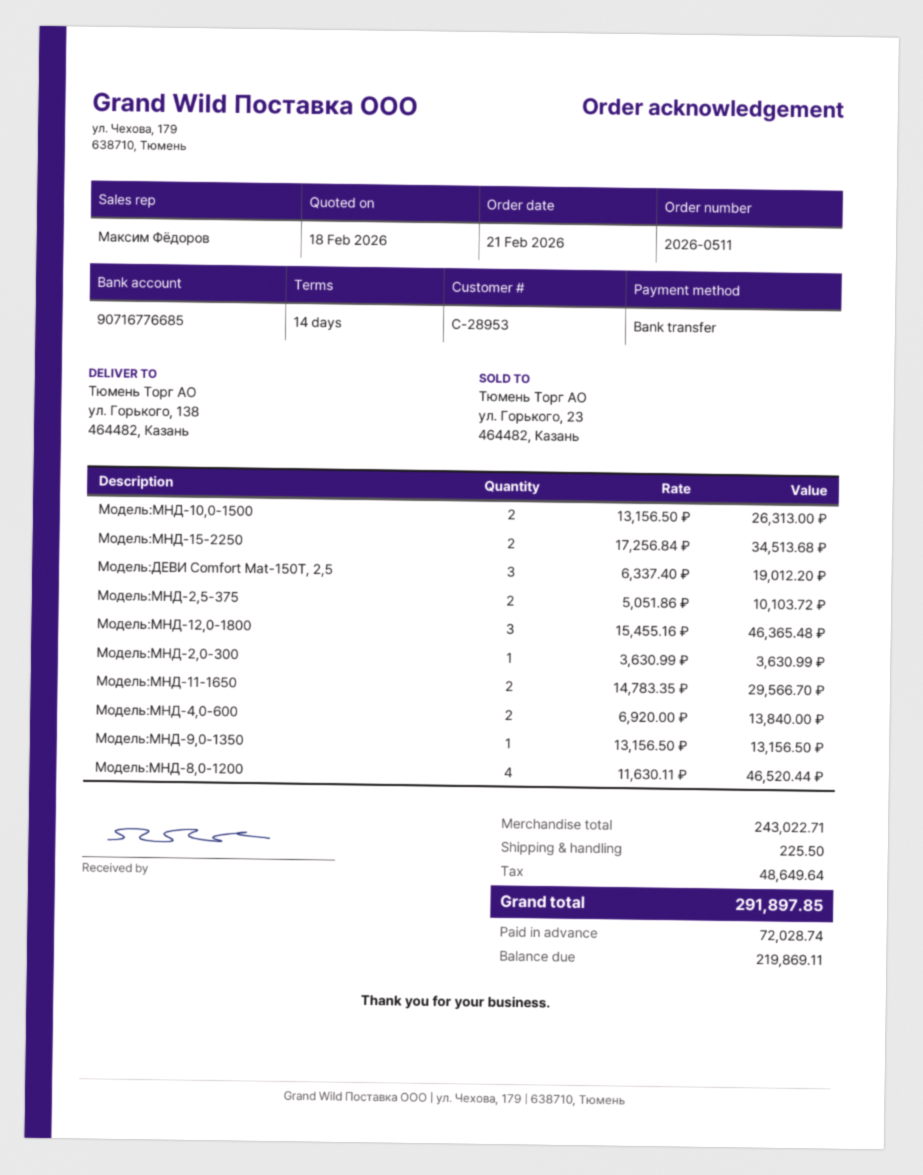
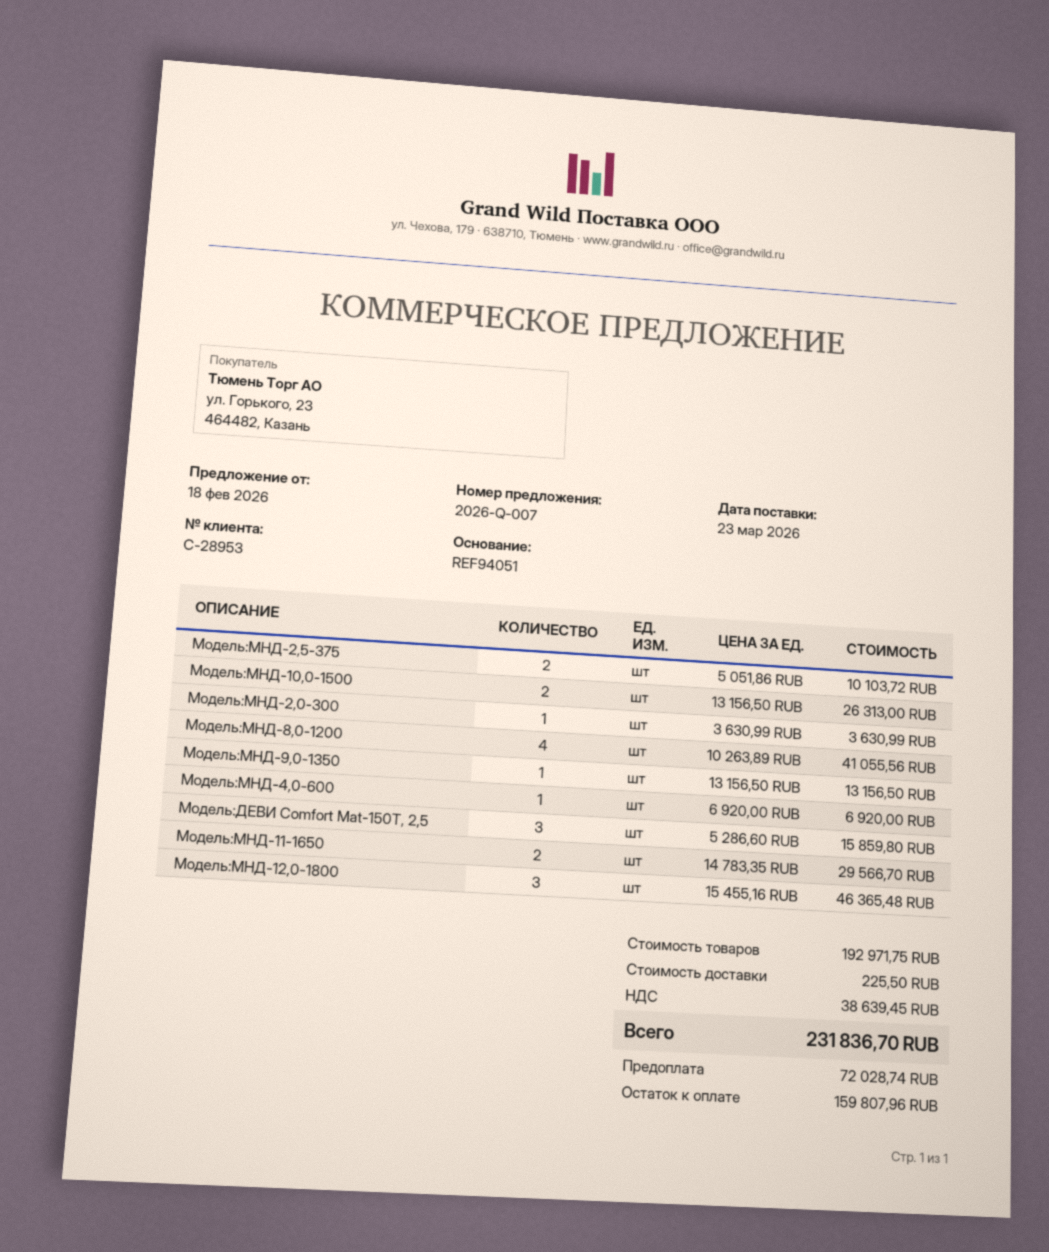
Модель:МНД-15-2250: 2 x 17256.84 = 34513.68 -> none
Модель:ДЕВИ Comfort Mat-150T, 2,5: 3 x 6337.40 = 19012.20 -> 3 x 5286.60 = 15859.80
Модель:МНД-4,0-600: 2 x 6920.00 = 13840.00 -> 1 x 6920.00 = 6920.00
Модель:МНД-8,0-1200: 4 x 11630.11 = 46520.44 -> 4 x 10263.89 = 41055.56
subtotal: 243022.71 -> 192971.75
tax: 48649.64 -> 38639.45
total: 291897.85 -> 231836.70
balance: 219869.11 -> 159807.96

